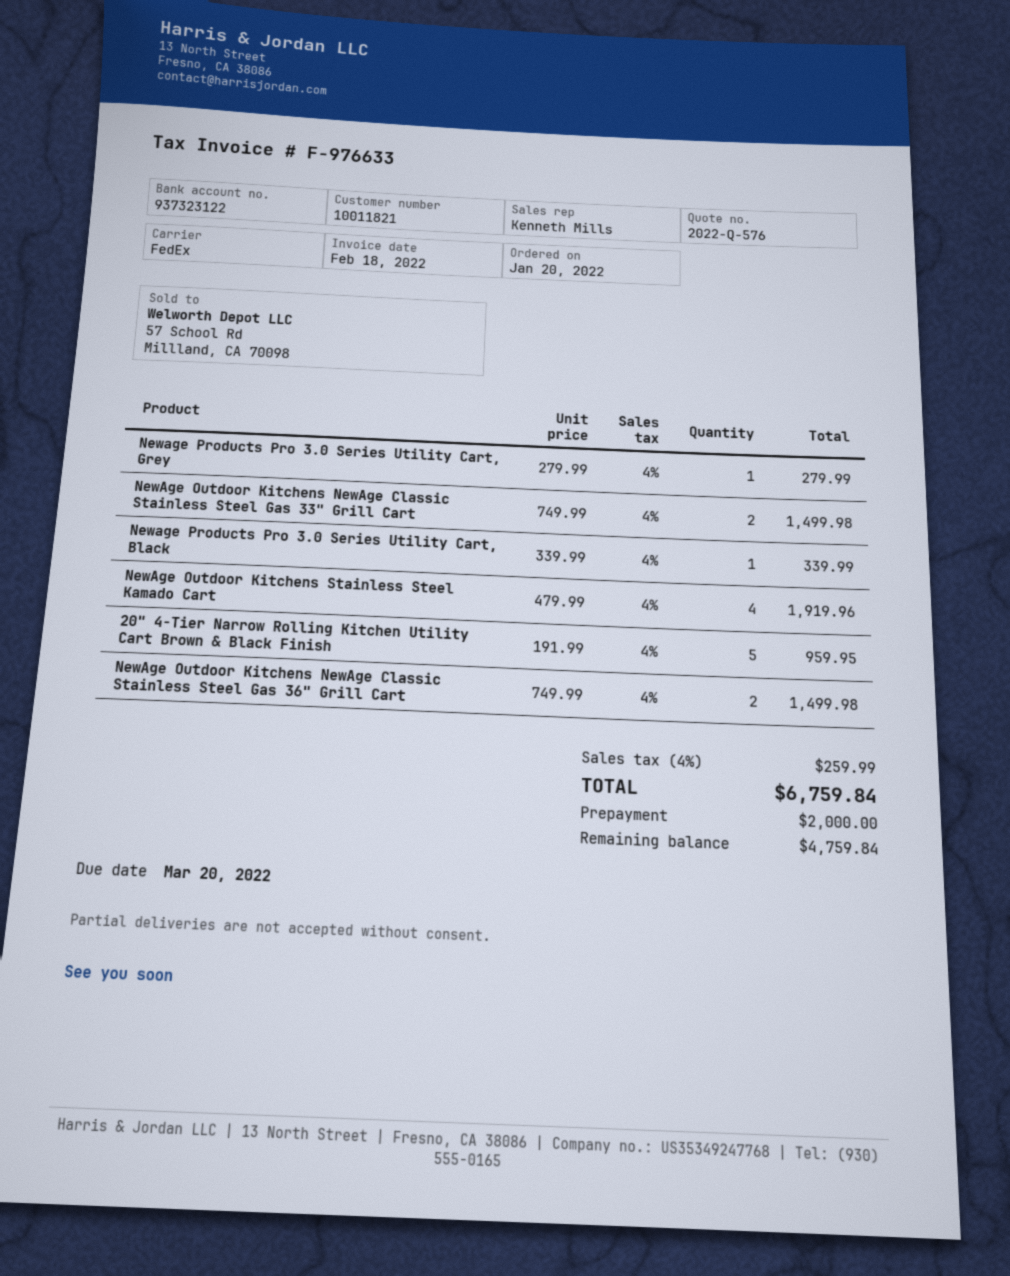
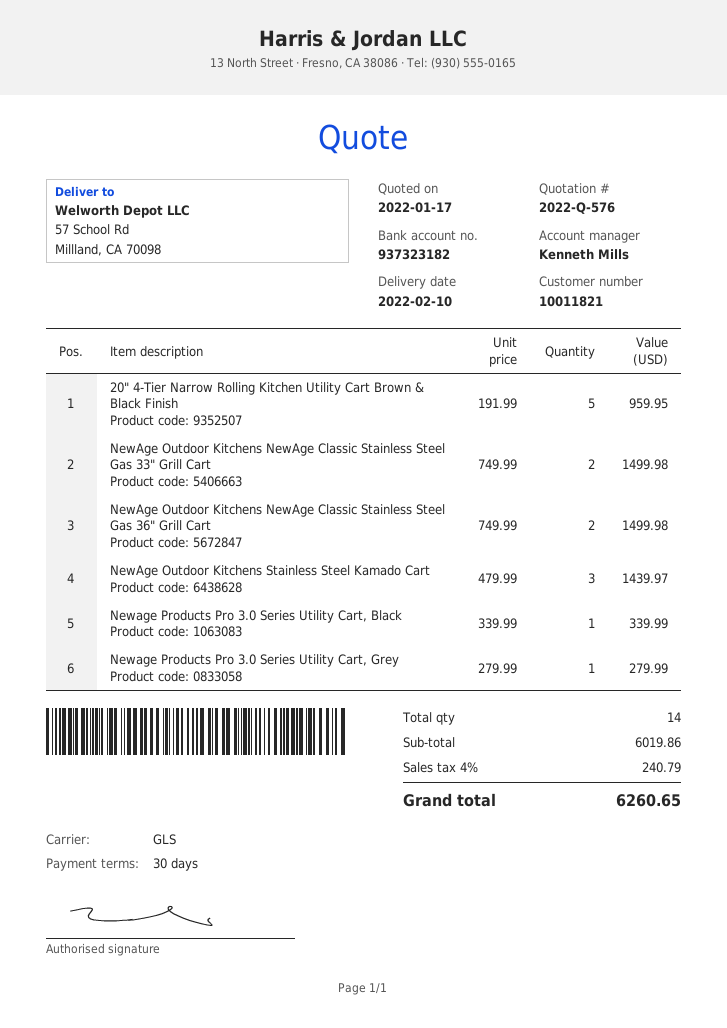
bank account: 937323122 -> 937323182
shipping method: FedEx -> GLS
NewAge Outdoor Kitchens Stainless Steel Kamado Cart: 4 x 479.99 = 1919.96 -> 3 x 479.99 = 1439.97
tax: 4% = 259.99 -> 4% = 240.79
total: 6759.84 -> 6260.65

